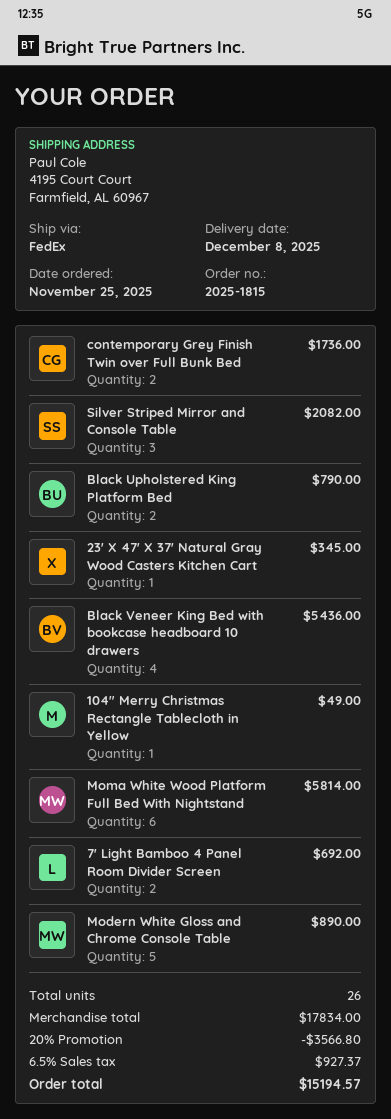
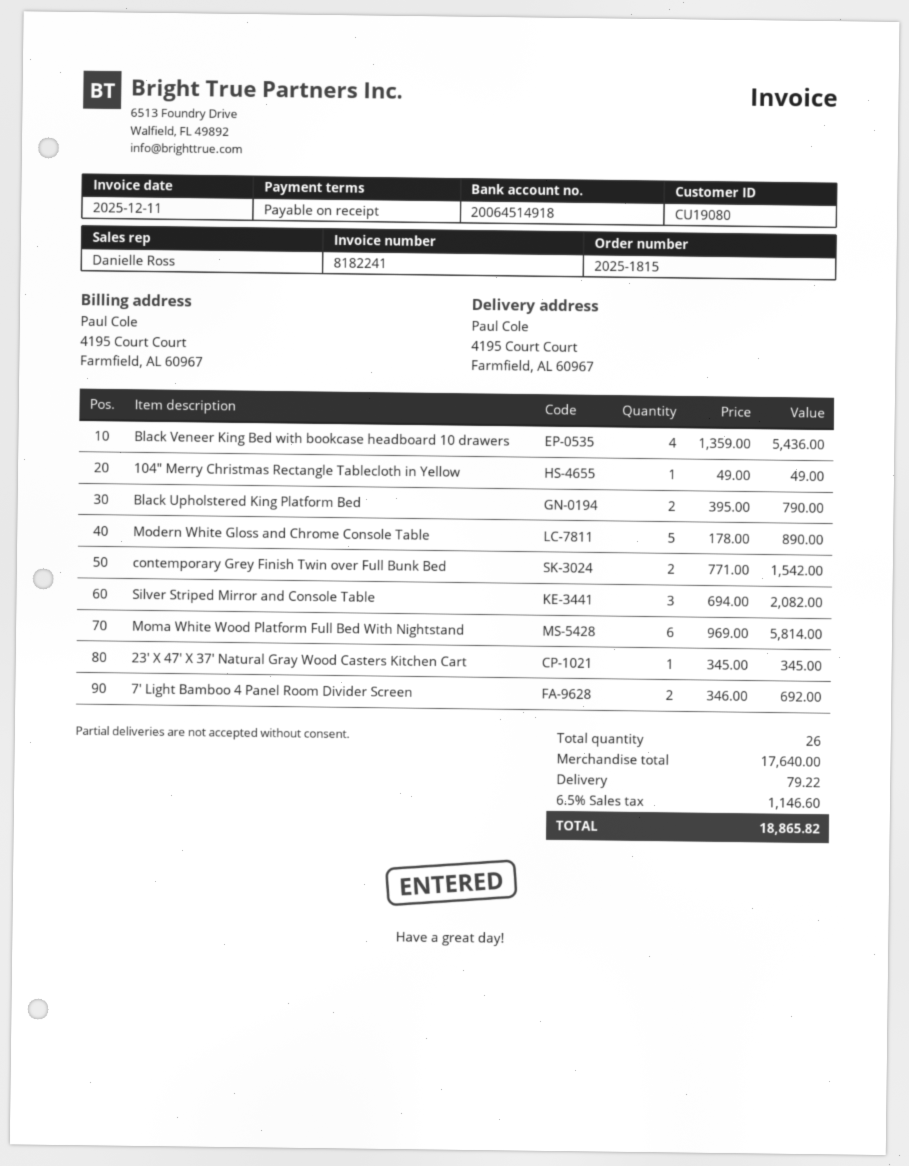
contemporary Grey Finish Twin over Full Bunk Bed: 2 for 1736.00 -> 2 for 1542.00
subtotal: 17834.00 -> 17640.00
discount: 20% = 3566.80 -> none
shipping: none -> 79.22
tax: 6.5% = 927.37 -> 6.5% = 1146.60
total: 15194.57 -> 18865.82

